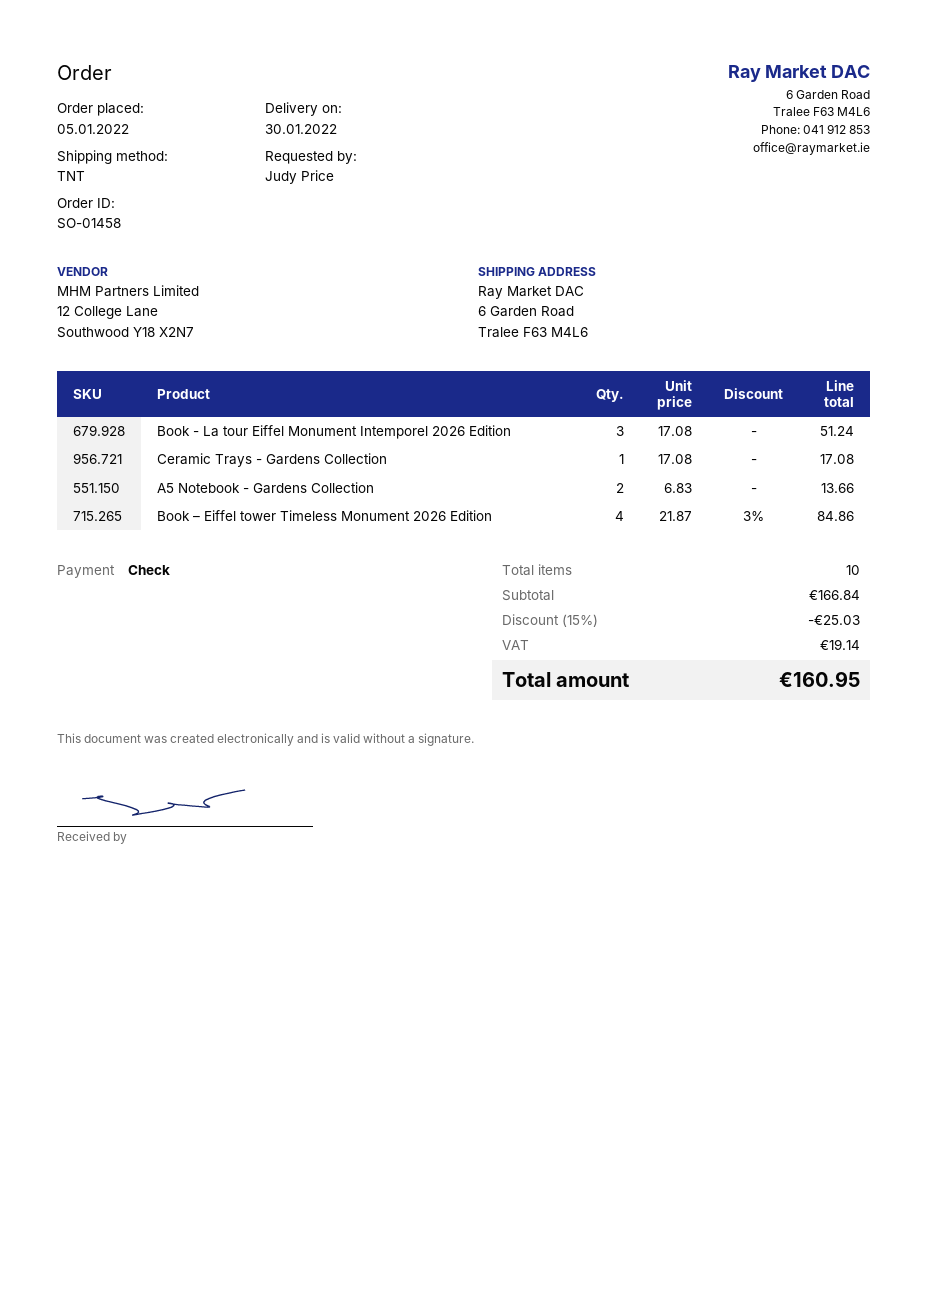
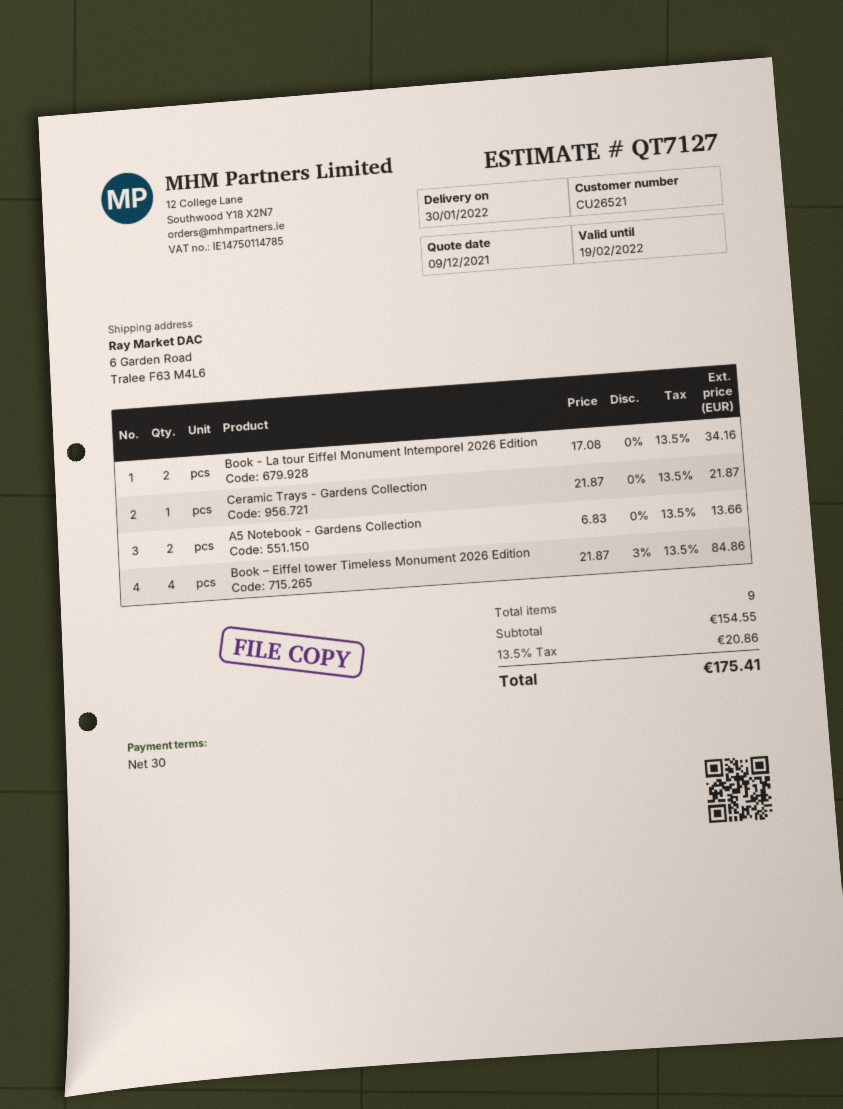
Book - La tour Eiffel Monument Intemporel 2026 Edition: 3 x 17.08 = 51.24 -> 2 x 17.08 = 34.16
Ceramic Trays - Gardens Collection: 1 x 17.08 = 17.08 -> 1 x 21.87 = 21.87
total quantity: 10 -> 9
subtotal: 166.84 -> 154.55
discount: 15% = 25.03 -> none
tax: 19.14 -> 20.86
total: 160.95 -> 175.41

